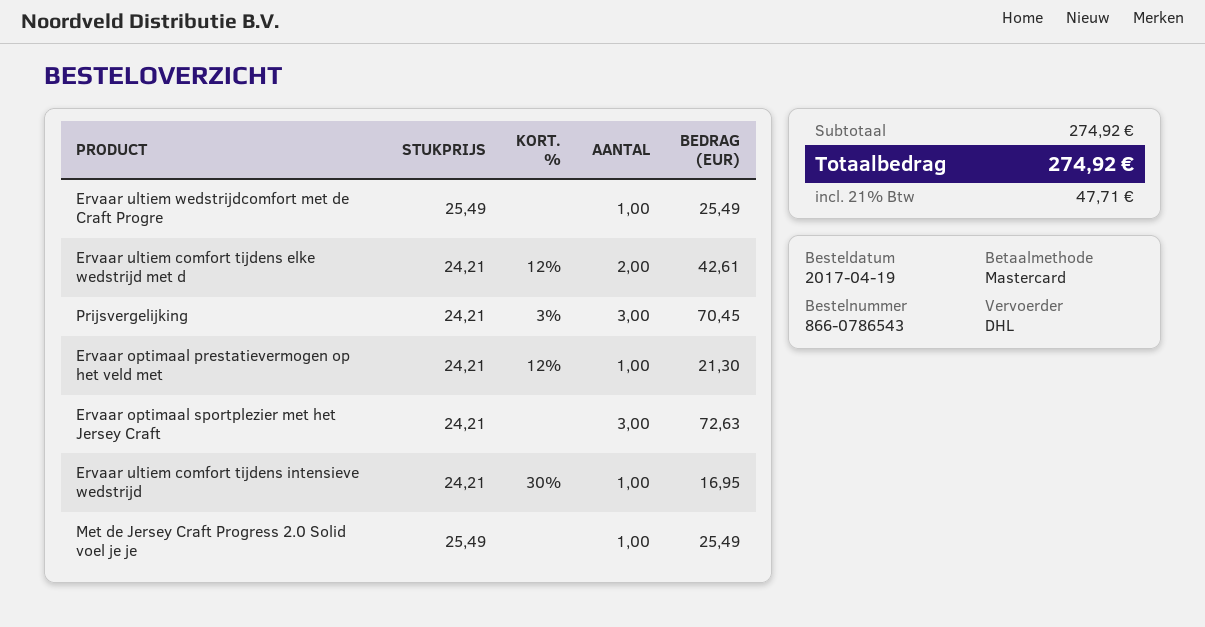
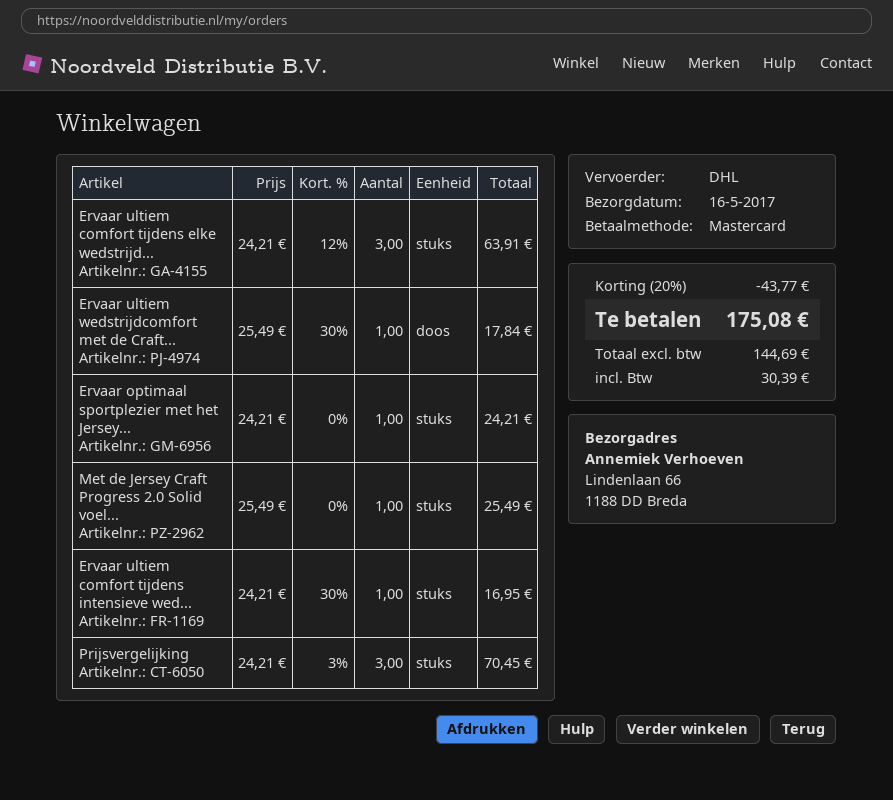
Ervaar ultiem wedstrijdcomfort met de Craft Progre: 1 x 25.49 = 25.49 -> 1 x 25.49 - 30% = 17.84
Ervaar ultiem comfort tijdens elke wedstrijd met d: 2 x 24.21 - 12% = 42.61 -> 3 x 24.21 - 12% = 63.91
Ervaar optimaal prestatievermogen op het veld met: 1 x 24.21 - 12% = 21.30 -> none
Ervaar optimaal sportplezier met het Jersey Craft: 3 x 24.21 = 72.63 -> 1 x 24.21 = 24.21
discount: none -> 20% = 43.77
tax: 47.71 -> 30.39
total: 274.92 -> 175.08

